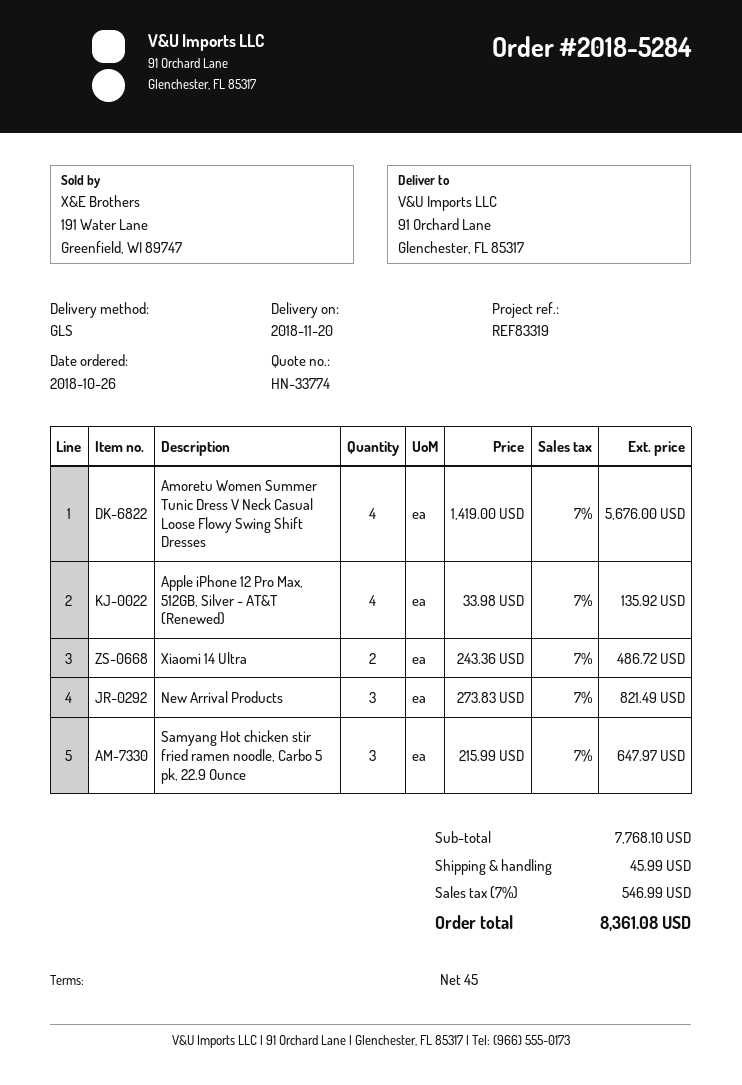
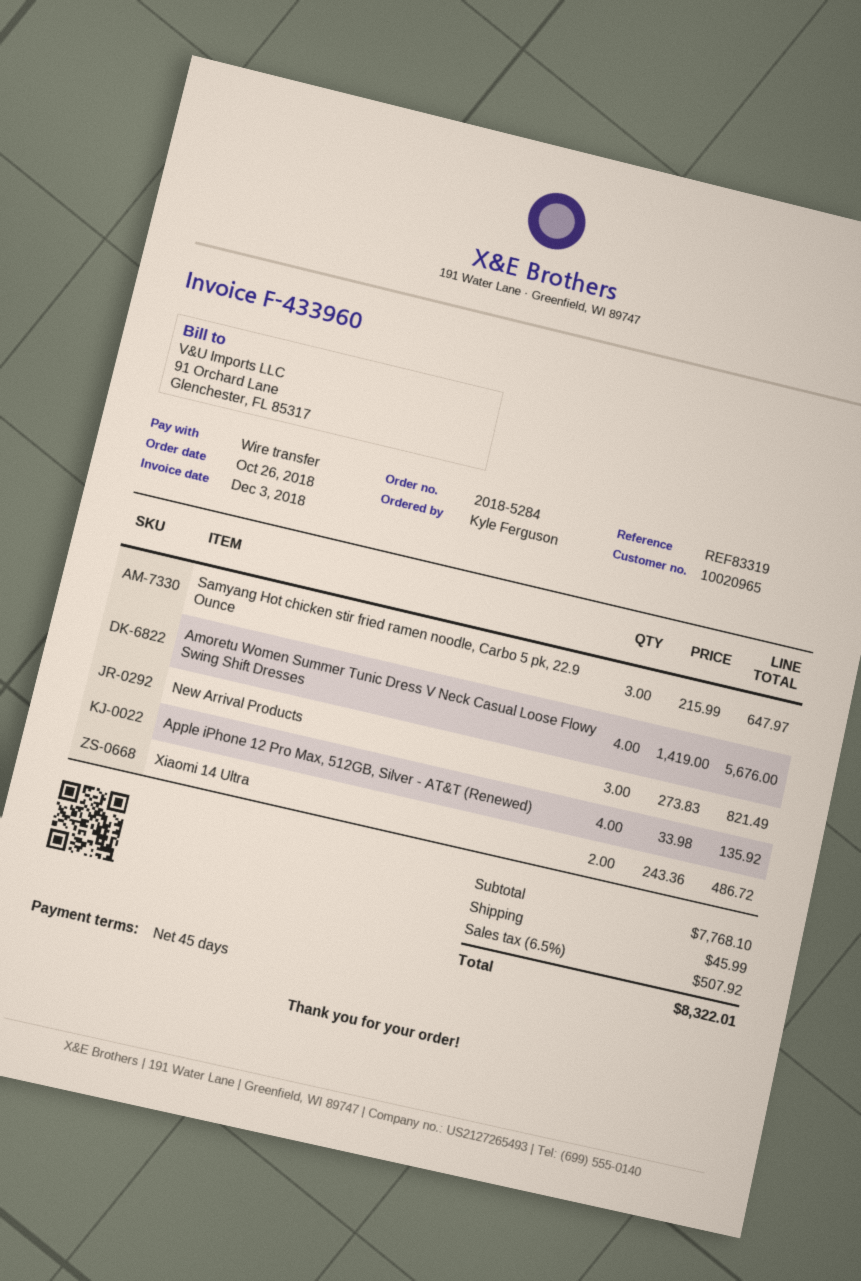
tax: 7% = 546.99 -> 6.5% = 507.92
total: 8361.08 -> 8322.01

